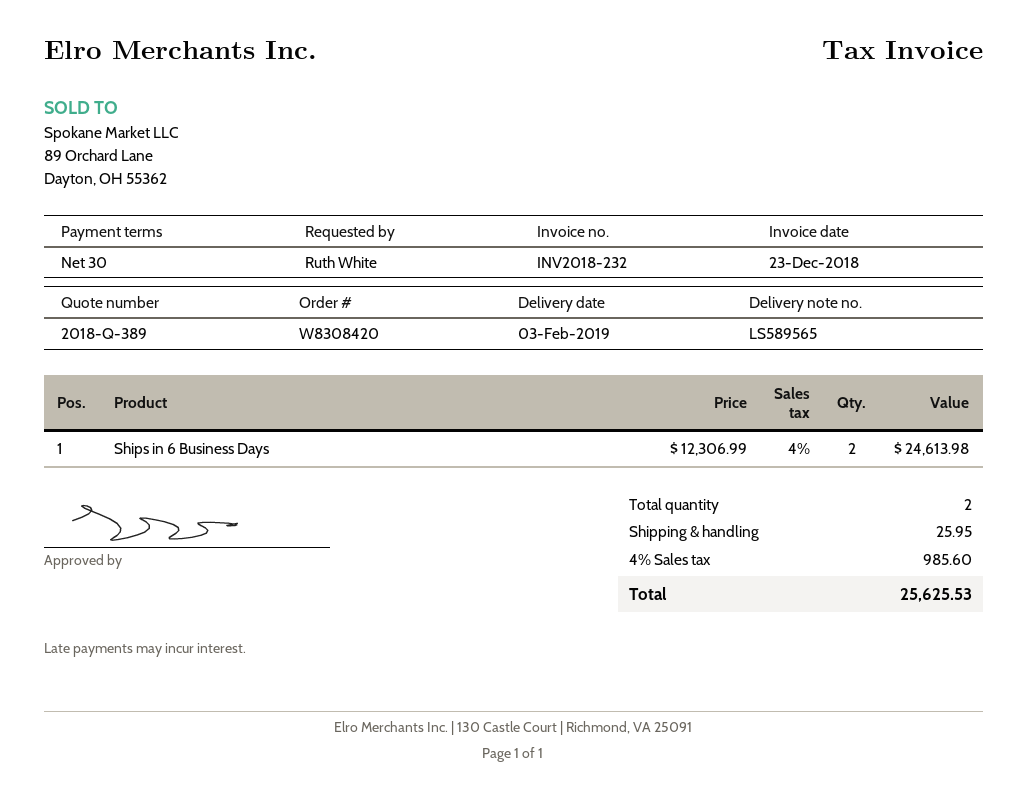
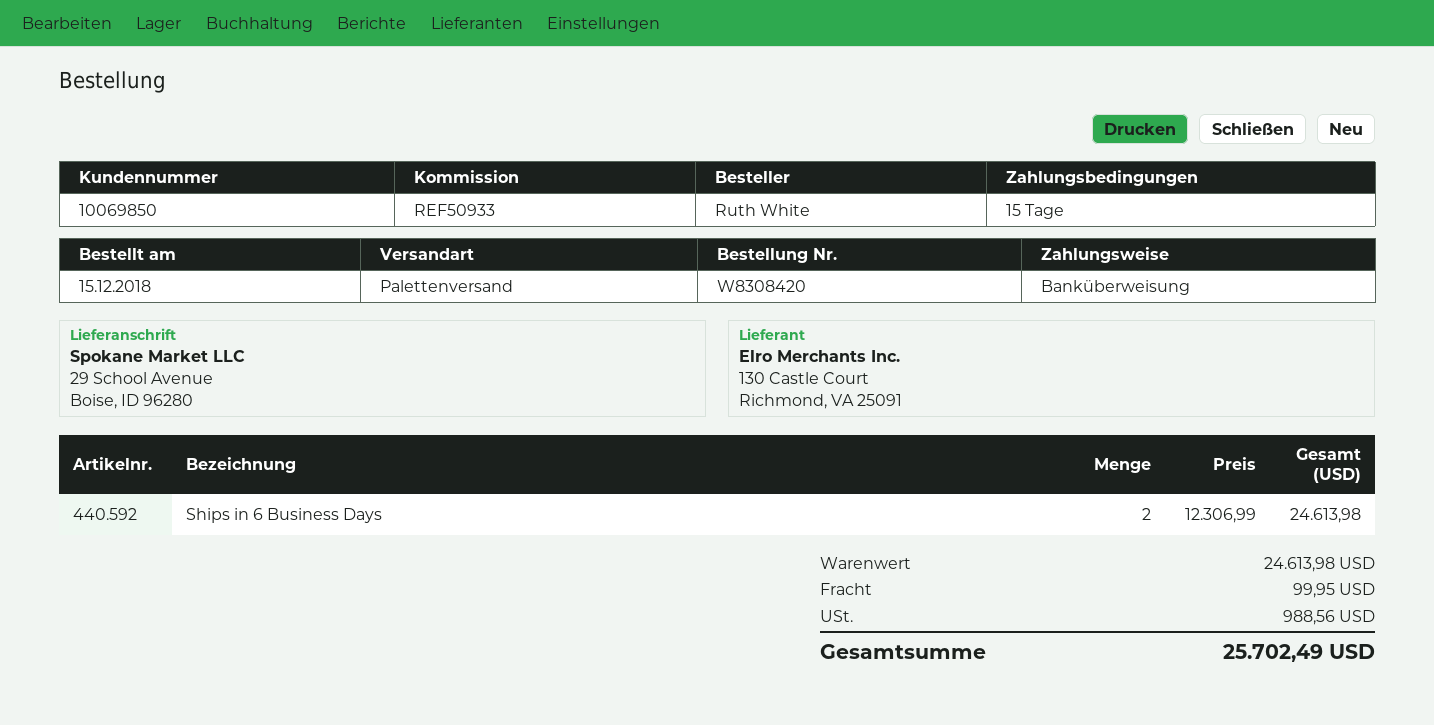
payment terms: 30 days -> 15 days
shipping: 25.95 -> 99.95
tax: 985.60 -> 988.56
total: 25625.53 -> 25702.49

